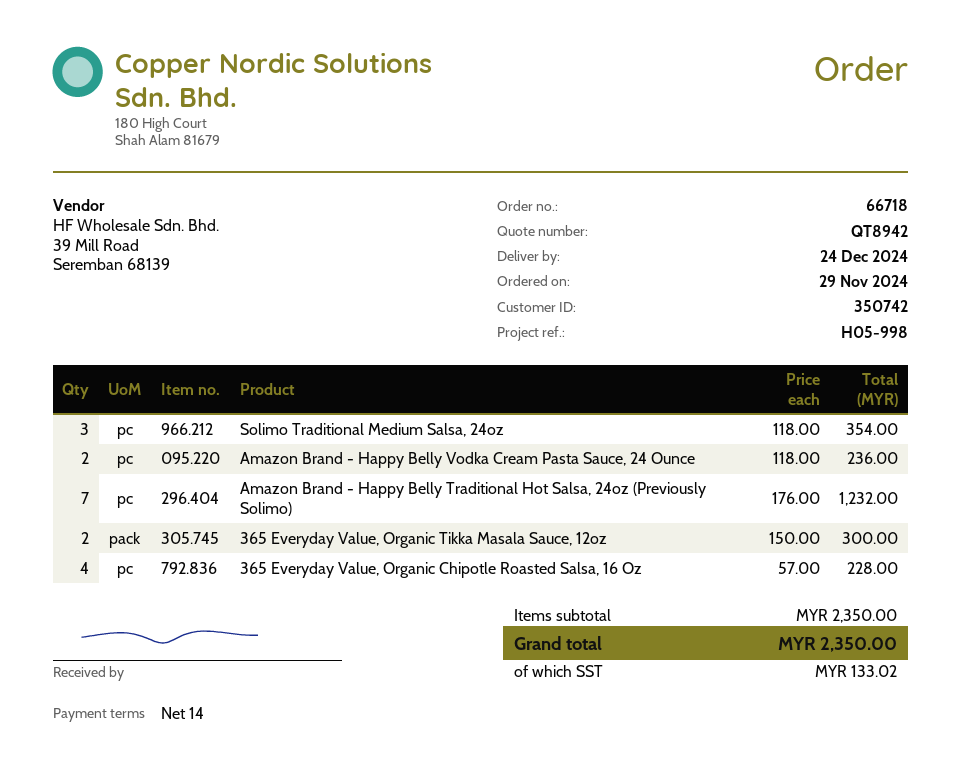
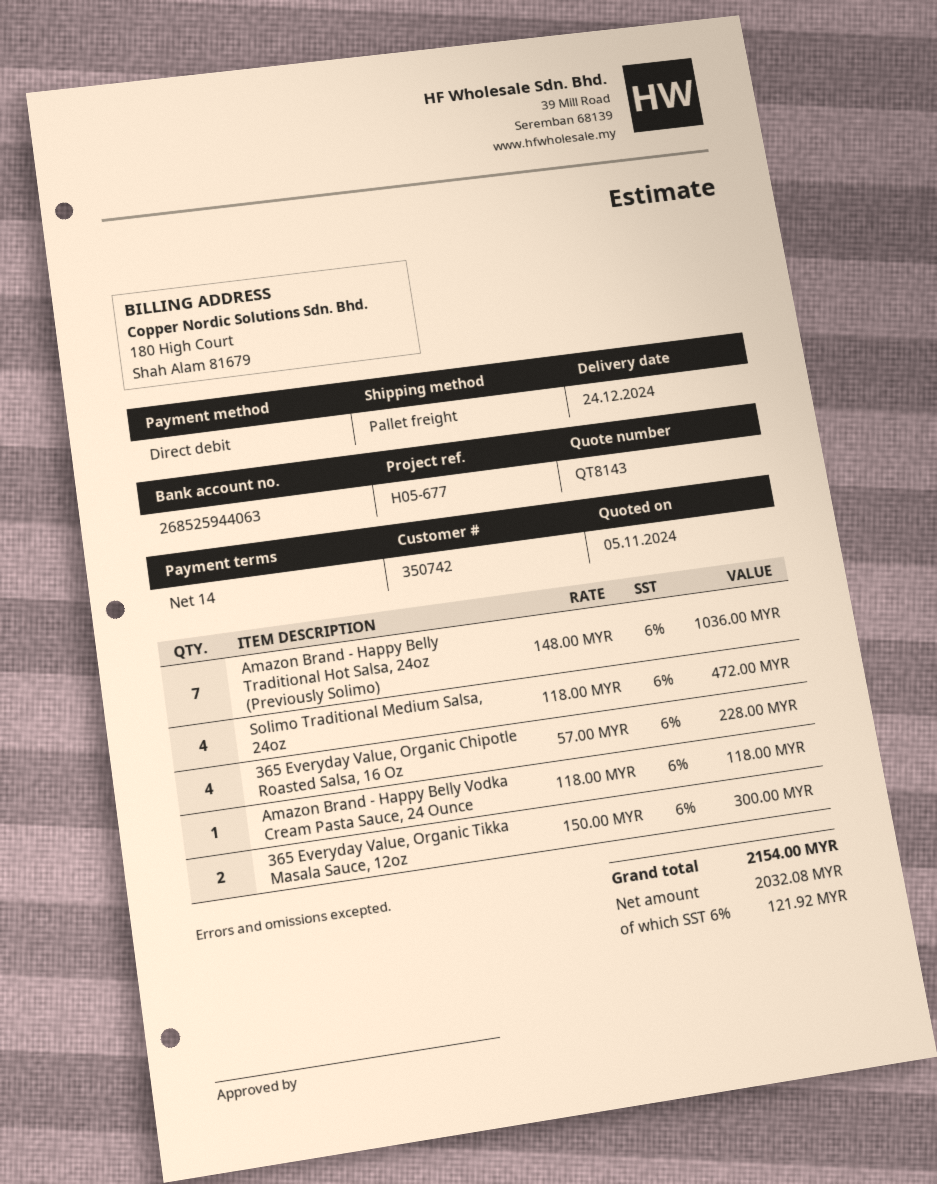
quote number: QT8942 -> QT8143
reference: H05-998 -> H05-677
Solimo Traditional Medium Salsa, 24oz: 3 x 118.00 = 354.00 -> 4 x 118.00 = 472.00
Amazon Brand - Happy Belly Vodka Cream Pasta Sauce, 24 Ounce: 2 x 118.00 = 236.00 -> 1 x 118.00 = 118.00
Amazon Brand - Happy Belly Traditional Hot Salsa, 24oz (Previously Solimo): 7 x 176.00 = 1232.00 -> 7 x 148.00 = 1036.00
tax: 133.02 -> 121.92
total: 2350.00 -> 2154.00

